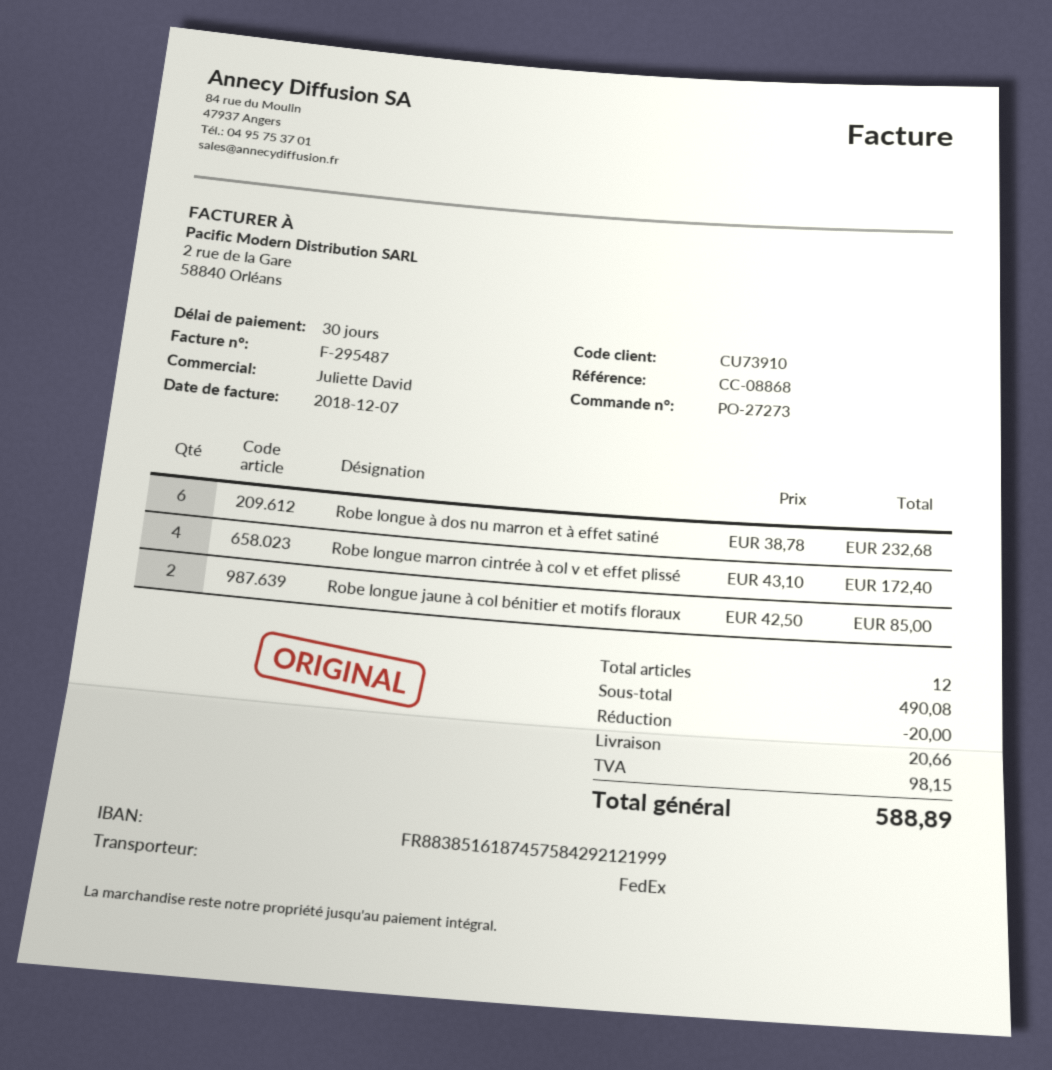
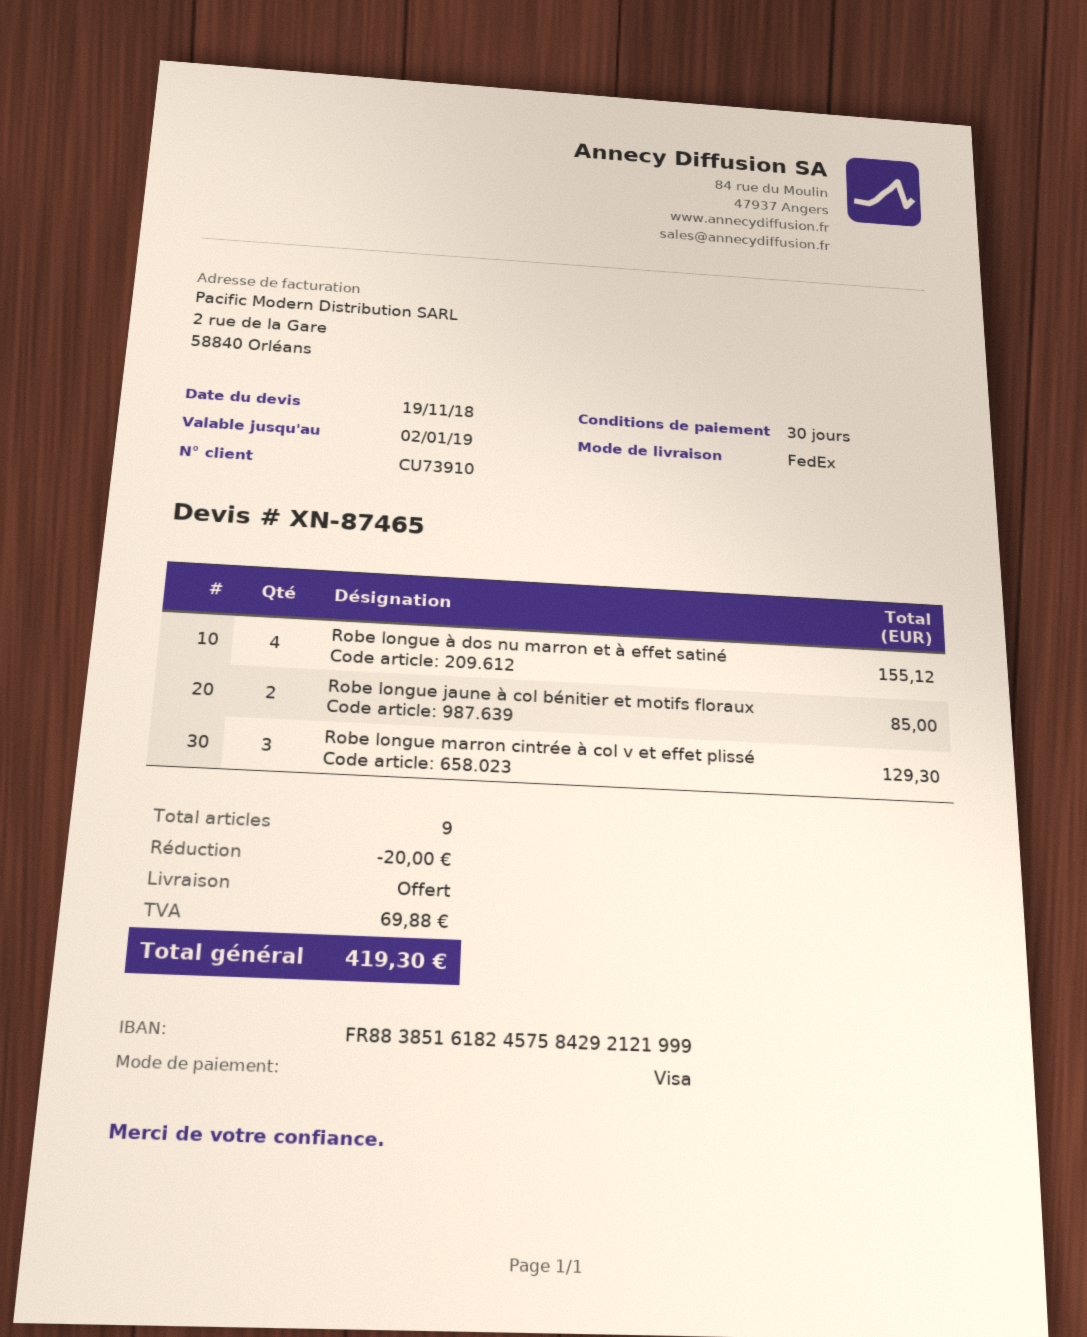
bank account: FR8838516187457584292121999 -> FR8838516182457584292121999
Robe longue à dos nu marron et à effet satiné: 6 for 232.68 -> 4 for 155.12
Robe longue marron cintrée à col v et effet plissé: 4 for 172.40 -> 3 for 129.30
total quantity: 12 -> 9
shipping: 20.66 -> 0.00
tax: 98.15 -> 69.88
total: 588.89 -> 419.30

